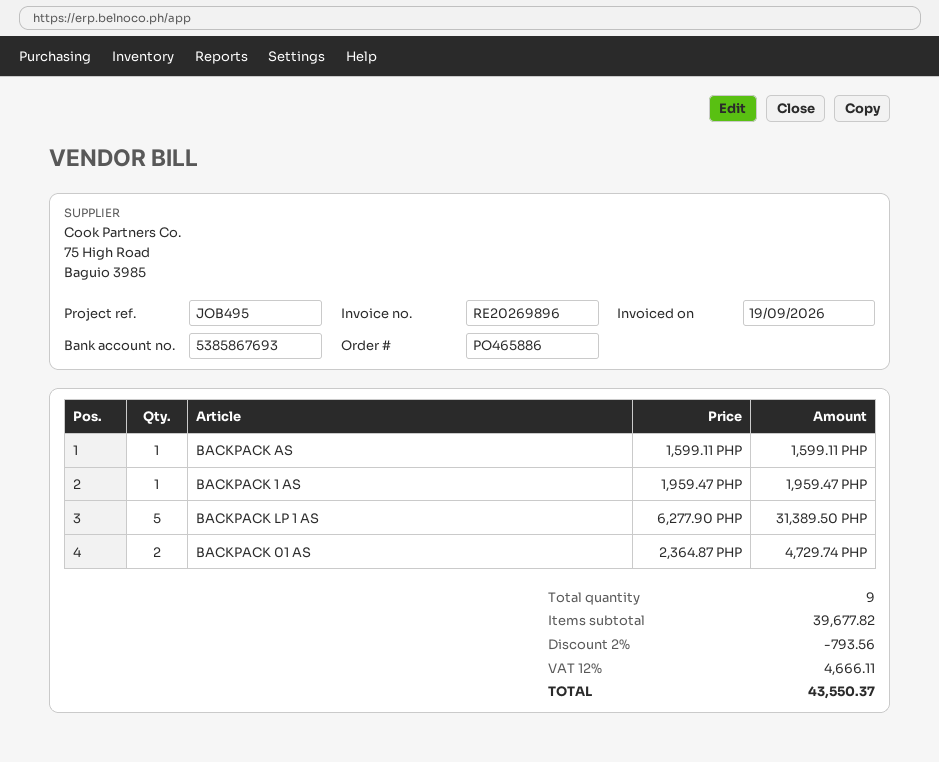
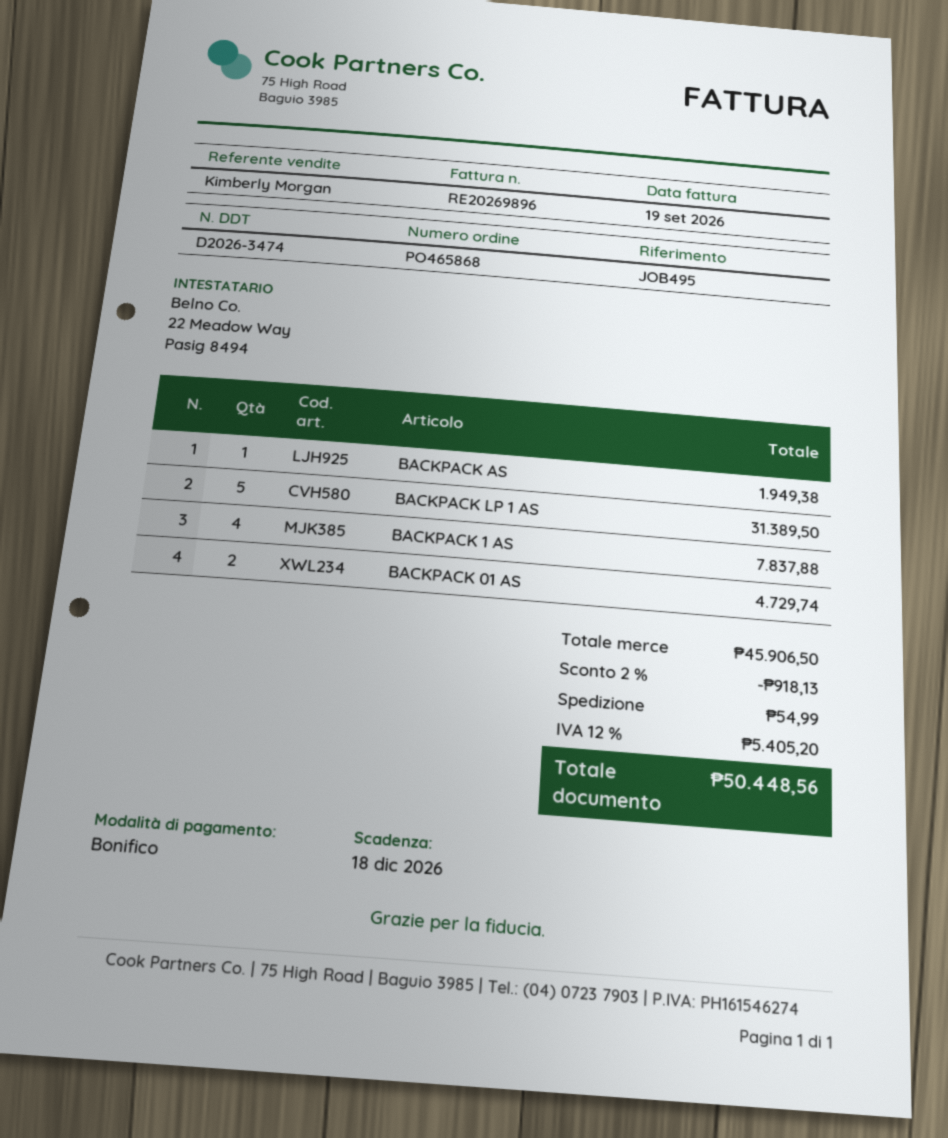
order number: PO465886 -> PO465868
BACKPACK AS: 1 for 1599.11 -> 1 for 1949.38
BACKPACK 1 AS: 1 for 1959.47 -> 4 for 7837.88
subtotal: 39677.82 -> 45906.50
discount: 2% = 793.56 -> 2% = 918.13
shipping: none -> 54.99
tax: 12% = 4666.11 -> 12% = 5405.20
total: 43550.37 -> 50448.56

